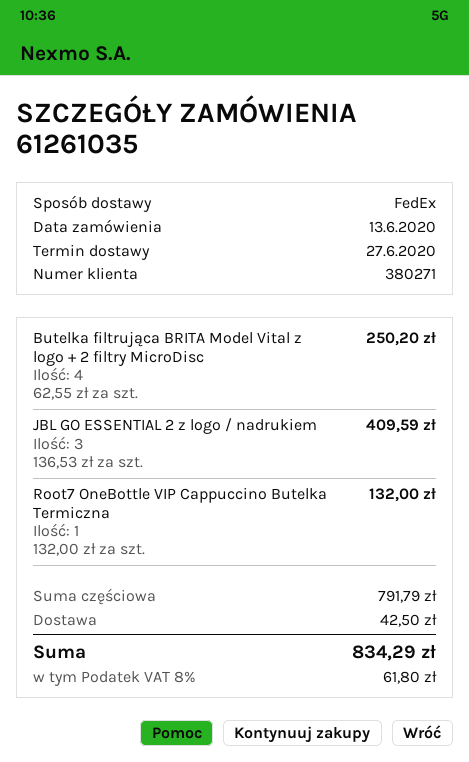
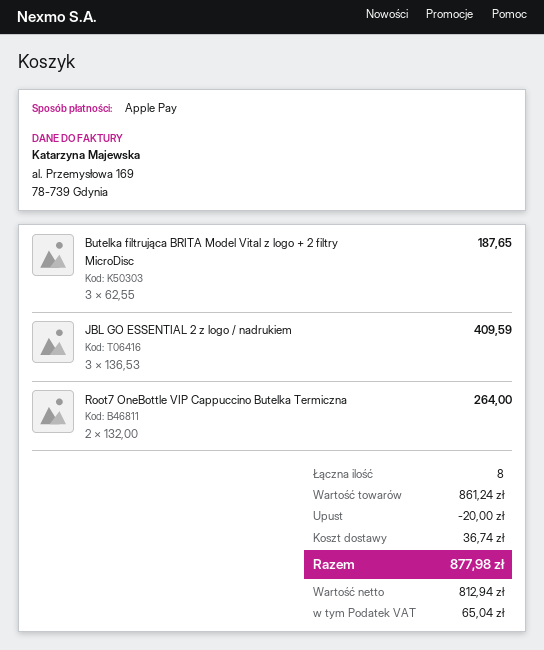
Butelka filtrująca BRITA Model Vital z logo + 2 filtry MicroDisc: 4 x 62.55 = 250.20 -> 3 x 62.55 = 187.65
Root7 OneBottle VIP Cappuccino Butelka Termiczna: 1 x 132.00 = 132.00 -> 2 x 132.00 = 264.00
subtotal: 791.79 -> 861.24
discount: none -> 20.00
shipping: 42.50 -> 36.74
tax: 61.80 -> 65.04
total: 834.29 -> 877.98

